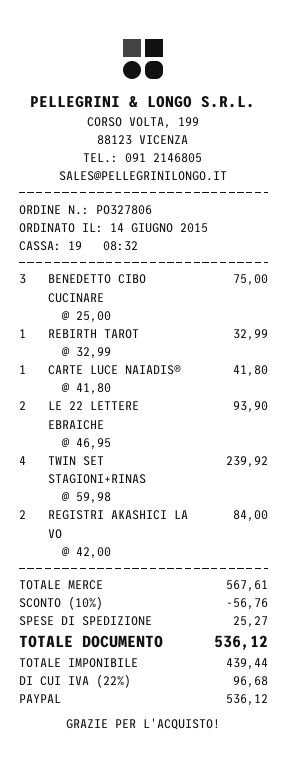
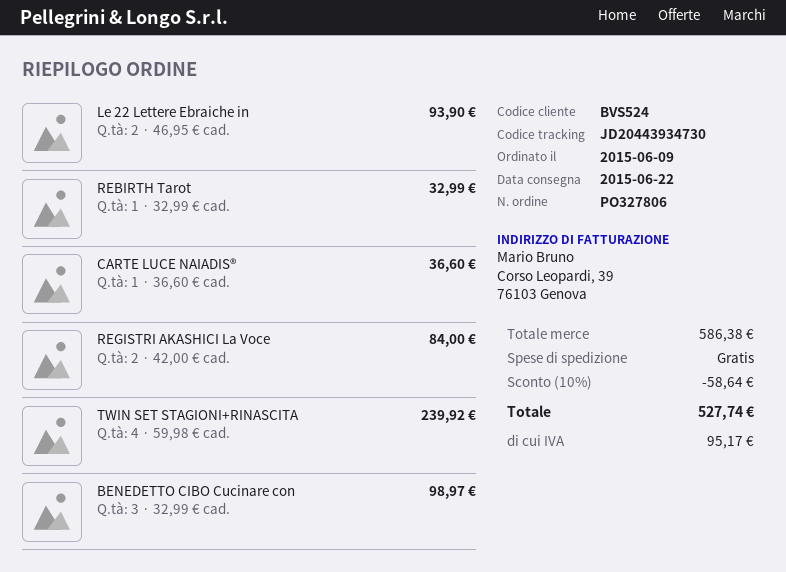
order date: 2015-06-14 -> 2015-06-09
BENEDETTO CIBO CUCINARE: 3 x 25.00 = 75.00 -> 3 x 32.99 = 98.97
CARTE LUCE NAIADIS®: 1 x 41.80 = 41.80 -> 1 x 36.60 = 36.60
subtotal: 567.61 -> 586.38
discount: 10% = 56.76 -> 10% = 58.64
shipping: 25.27 -> 0.00
tax: 96.68 -> 95.17
total: 536.12 -> 527.74

